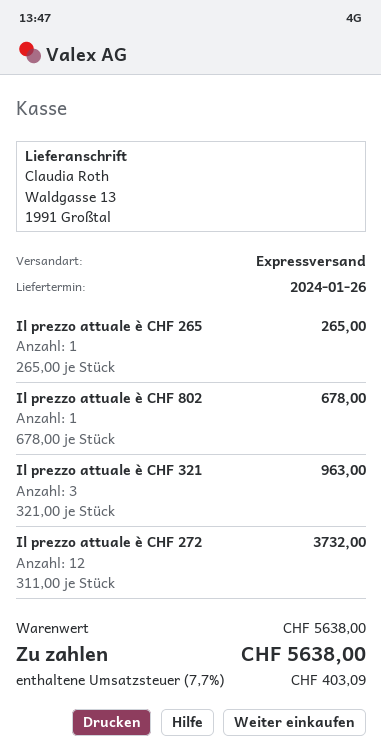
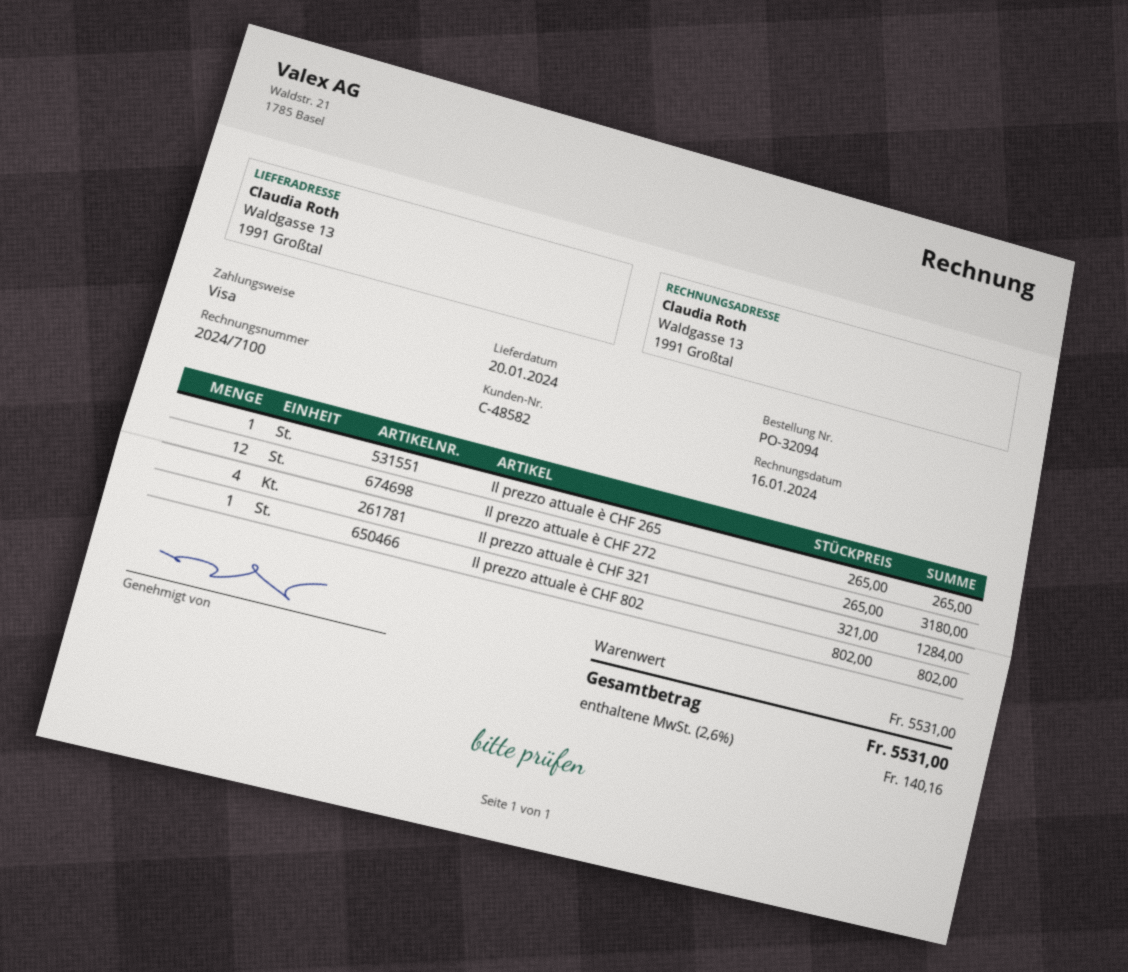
delivery date: 2024-01-26 -> 2024-01-20
Il prezzo attuale è CHF 802: 1 x 678.00 = 678.00 -> 1 x 802.00 = 802.00
Il prezzo attuale è CHF 321: 3 x 321.00 = 963.00 -> 4 x 321.00 = 1284.00
Il prezzo attuale è CHF 272: 12 x 311.00 = 3732.00 -> 12 x 265.00 = 3180.00
subtotal: 5638.00 -> 5531.00
tax: 7.7% = 403.09 -> 2.6% = 140.16
total: 5638.00 -> 5531.00

